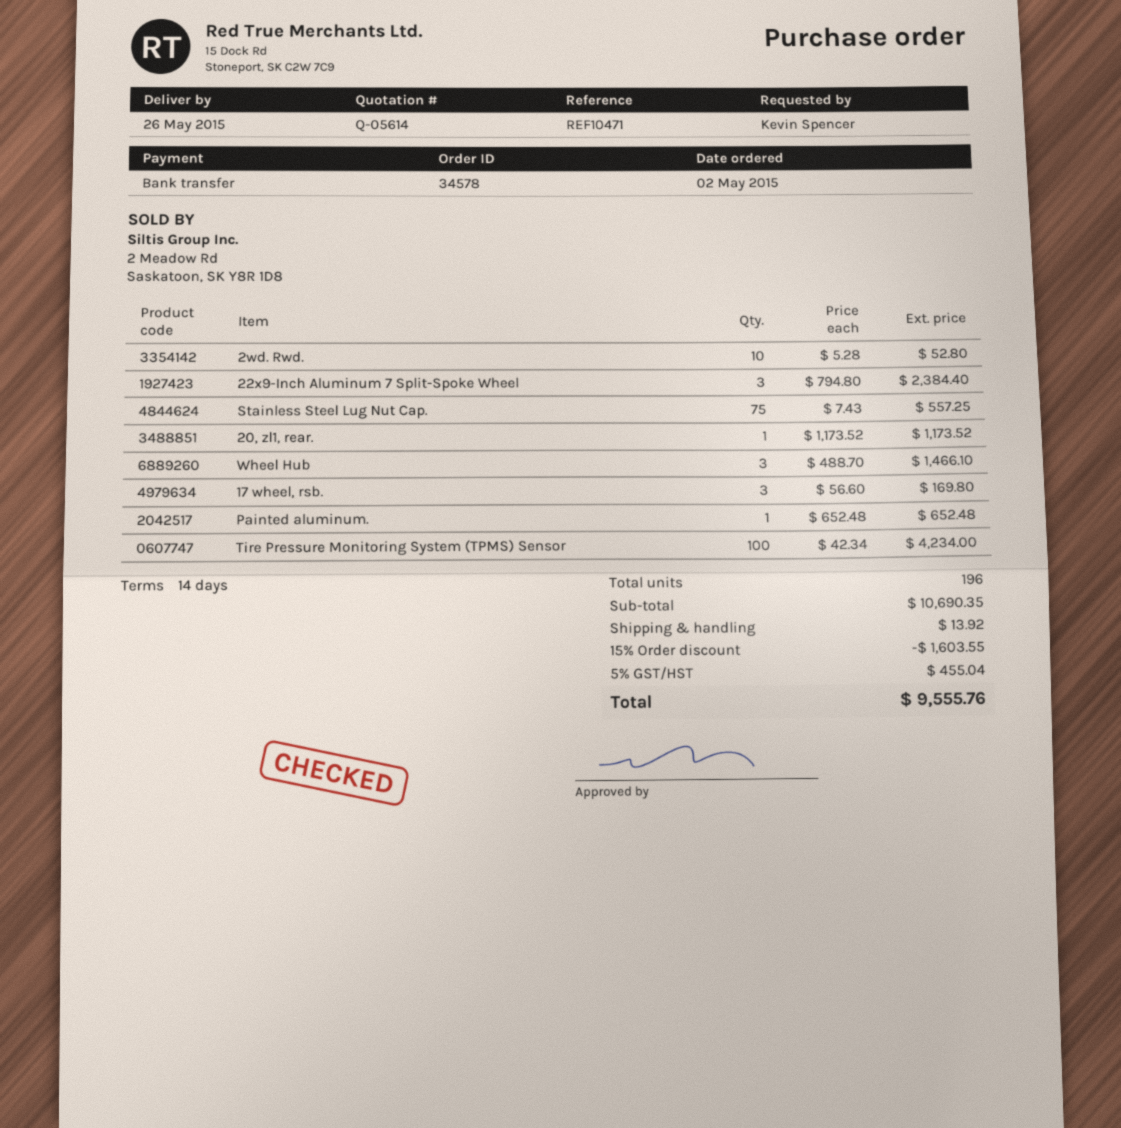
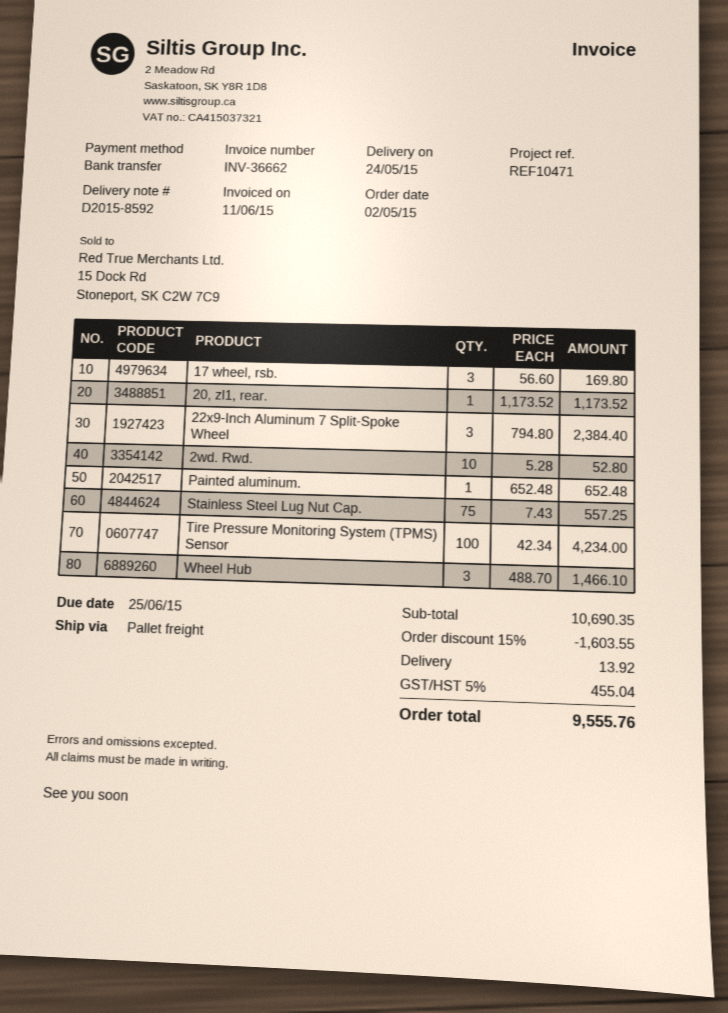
delivery date: 2015-05-26 -> 2015-05-24

